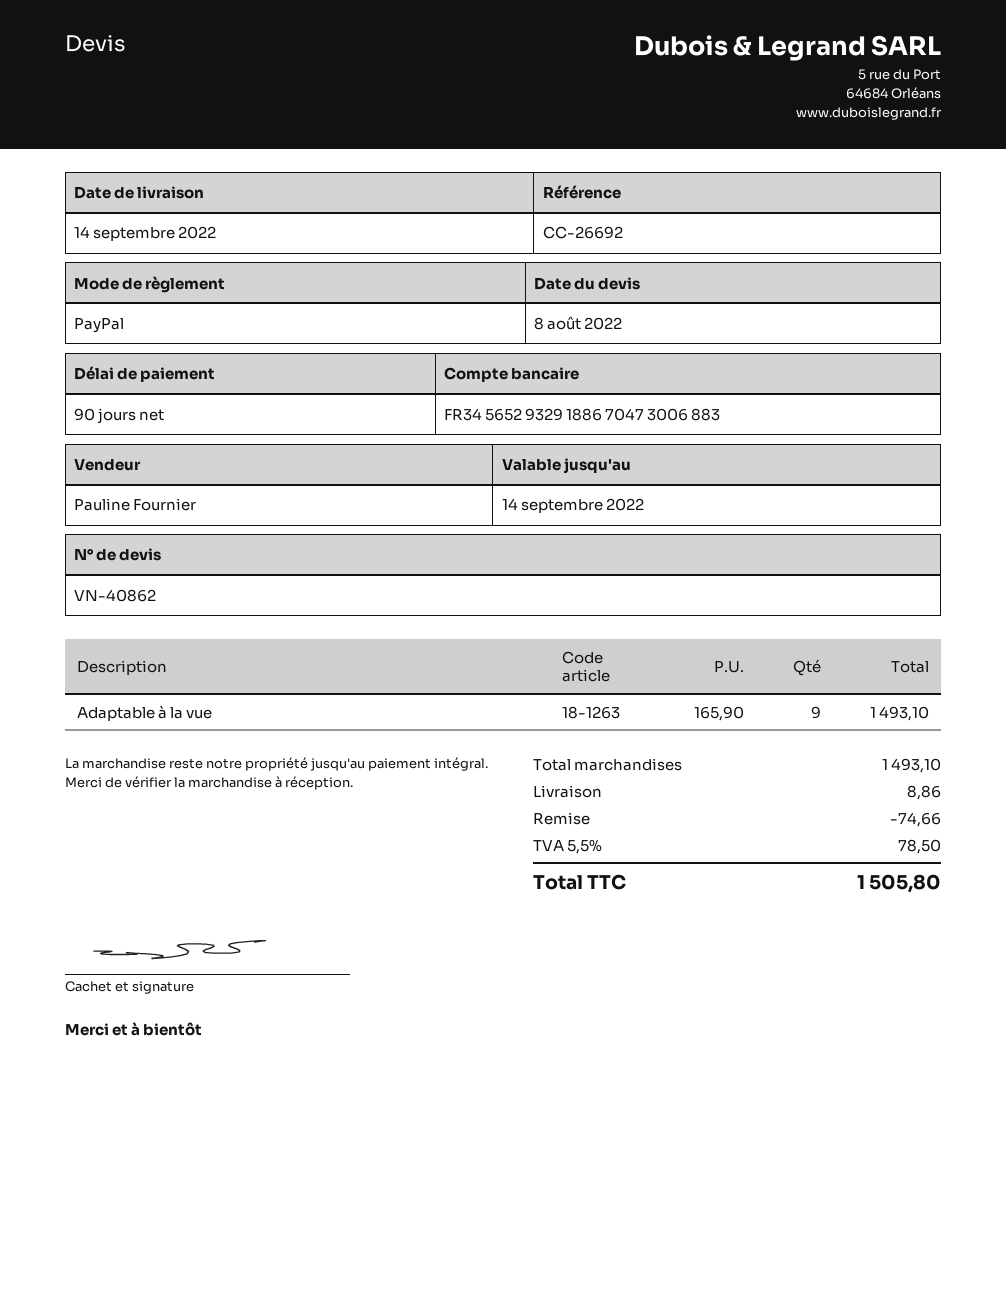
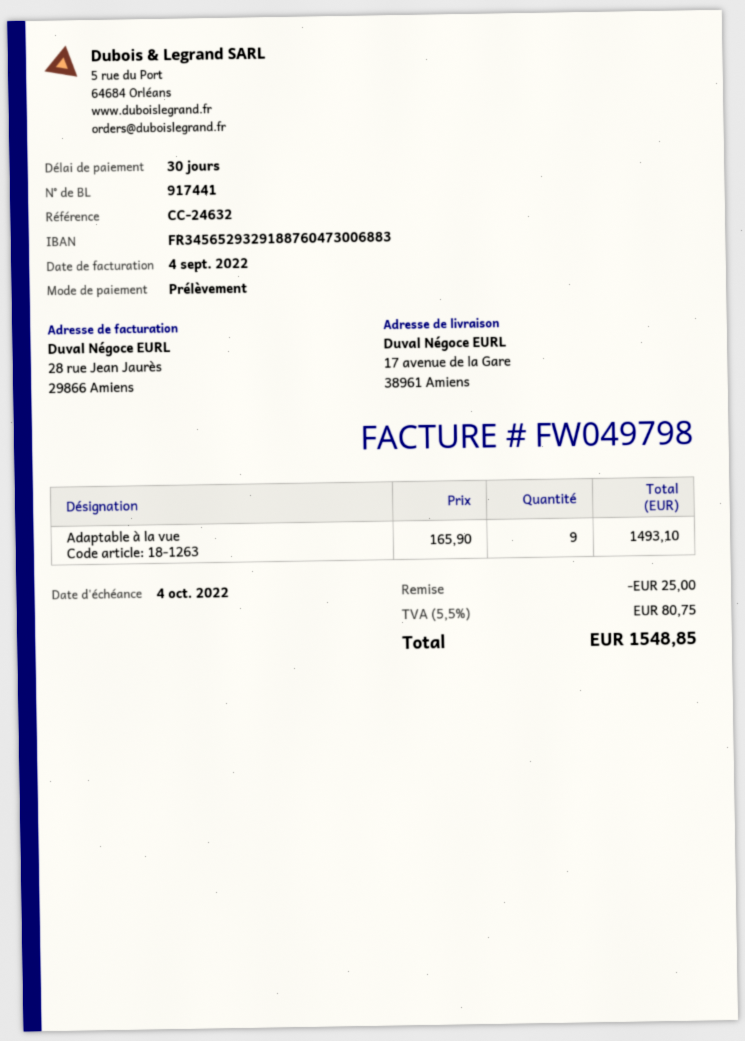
payment terms: 90 days -> 30 days
reference: CC-26692 -> CC-24632
payment method: PayPal -> direct debit
bank account: FR3456529329188670473006883 -> FR3456529329188760473006883
discount: 74.66 -> 25.00
shipping: 8.86 -> none
tax: 5.5% = 78.50 -> 5.5% = 80.75
total: 1505.80 -> 1548.85

